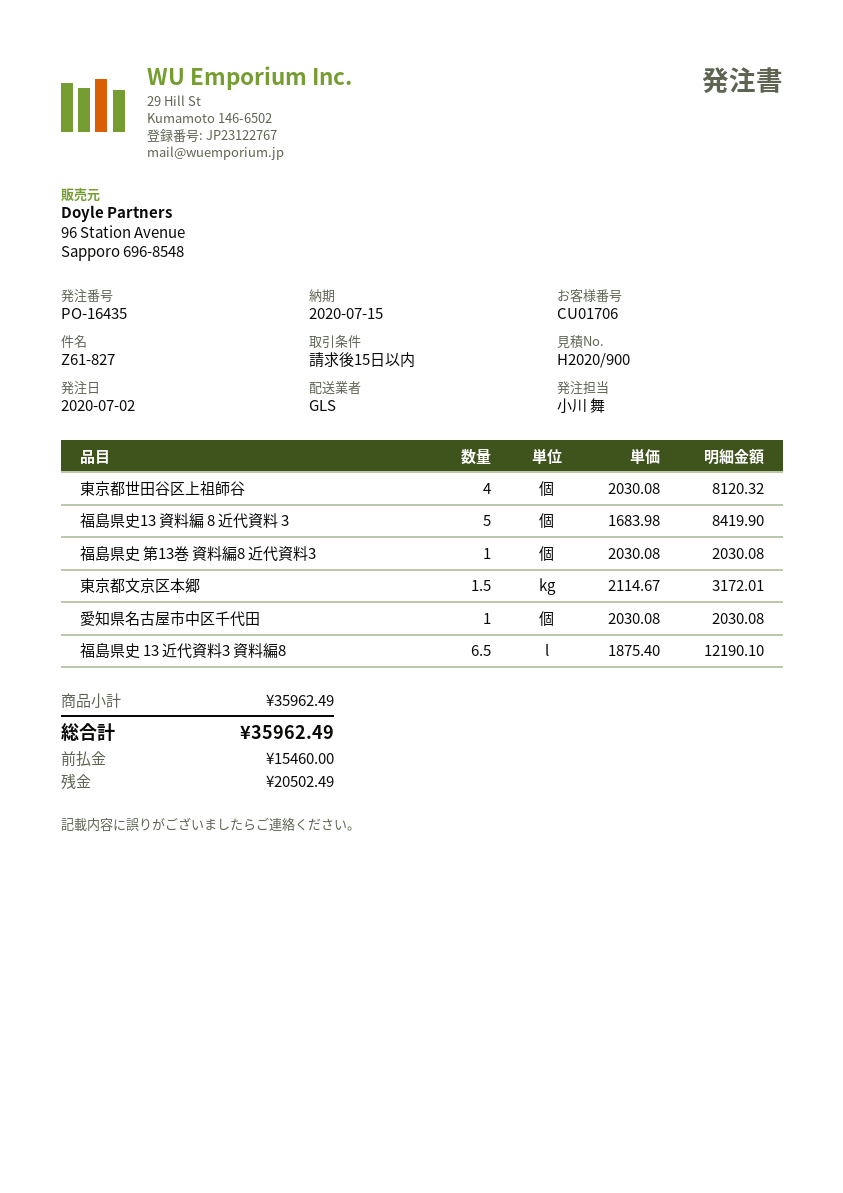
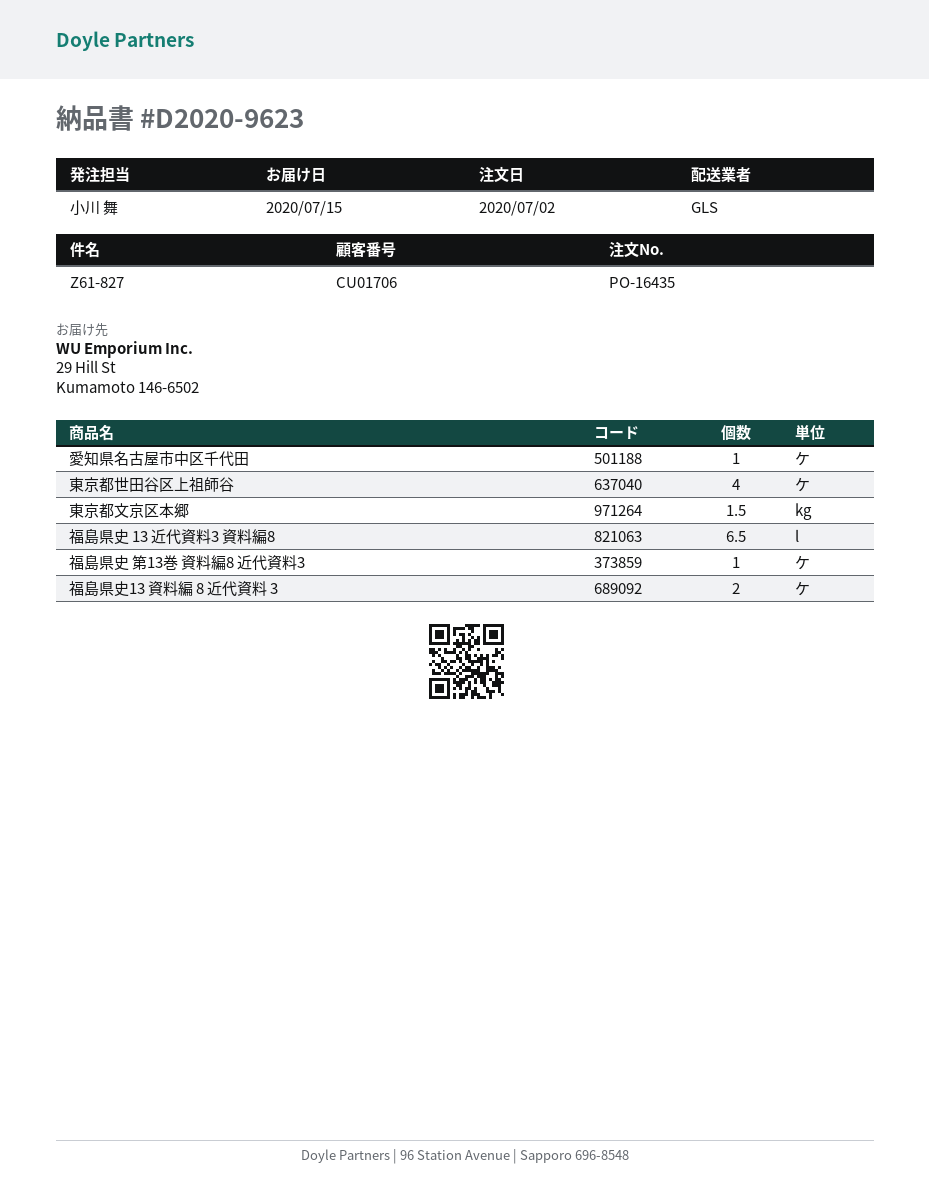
福島県史13 資料編 8 近代資料 3: 5 -> 2

